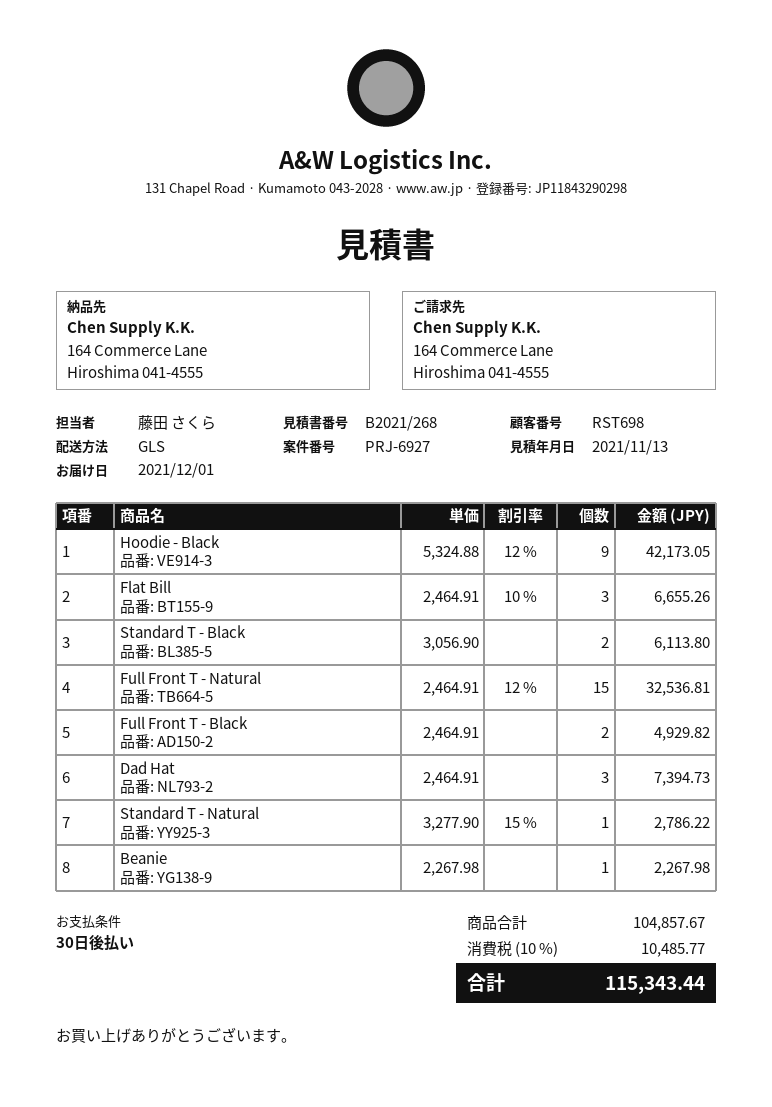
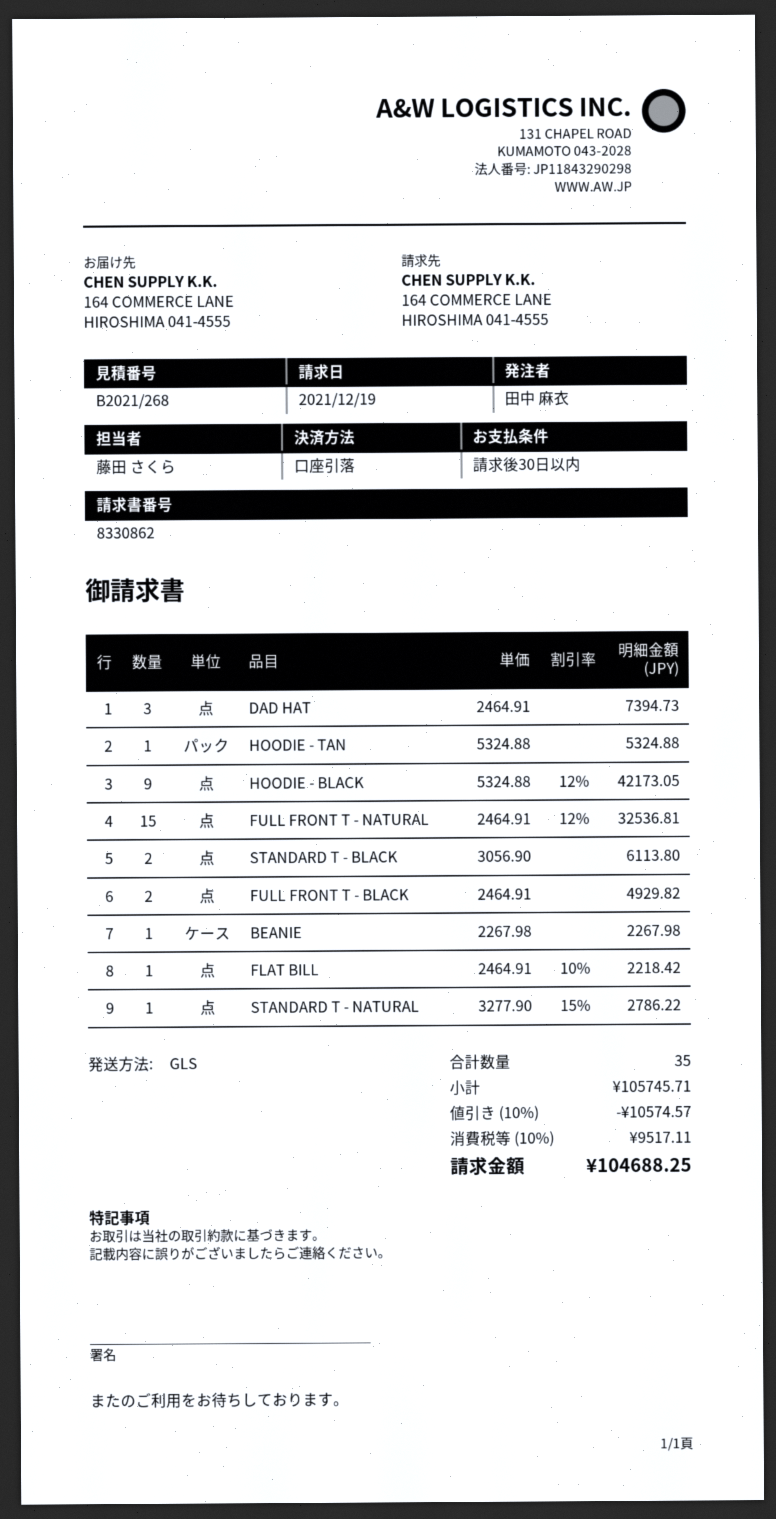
Flat Bill: 3 x 2464.91 - 10% = 6655.26 -> 1 x 2464.91 - 10% = 2218.42
HOODIE - TAN: none -> 1 x 5324.88 = 5324.88
subtotal: 104857.67 -> 105745.71
discount: none -> 10% = 10574.57
tax: 10% = 10485.77 -> 10% = 9517.11
total: 115343.44 -> 104688.25

